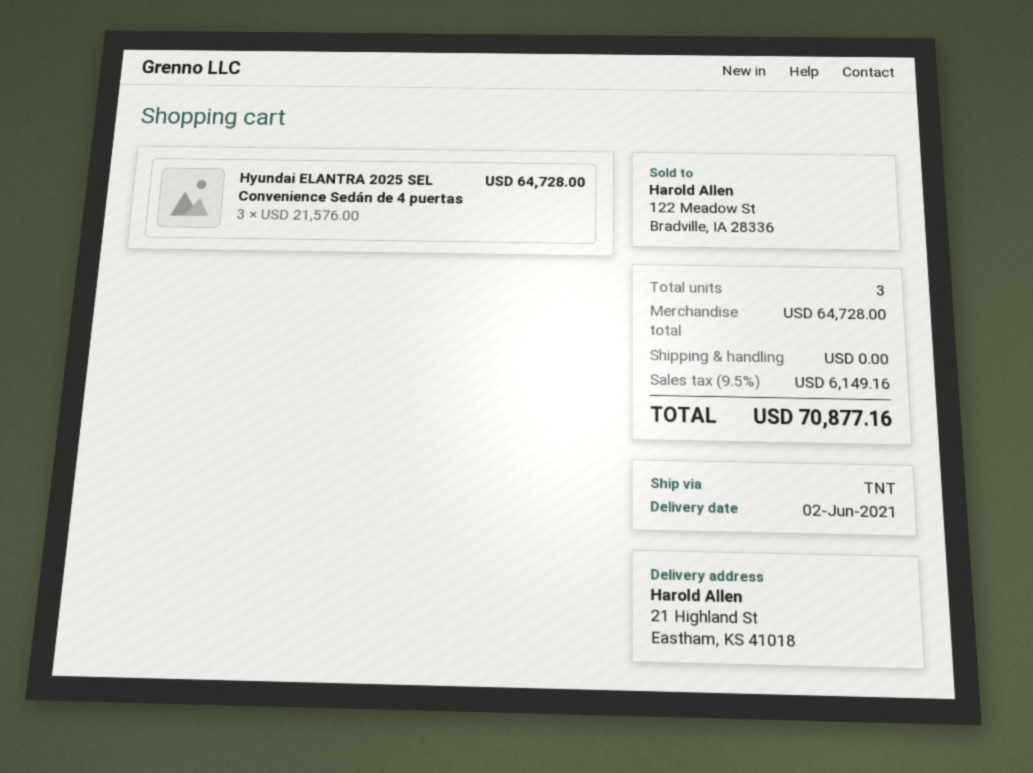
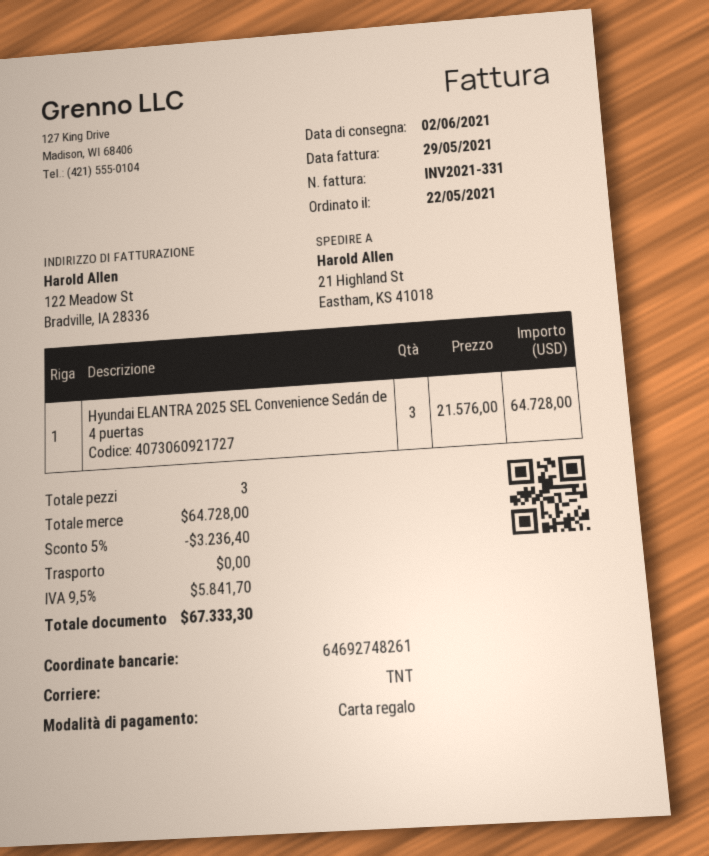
discount: none -> 5% = 3236.40
tax: 9.5% = 6149.16 -> 9.5% = 5841.70
total: 70877.16 -> 67333.30

